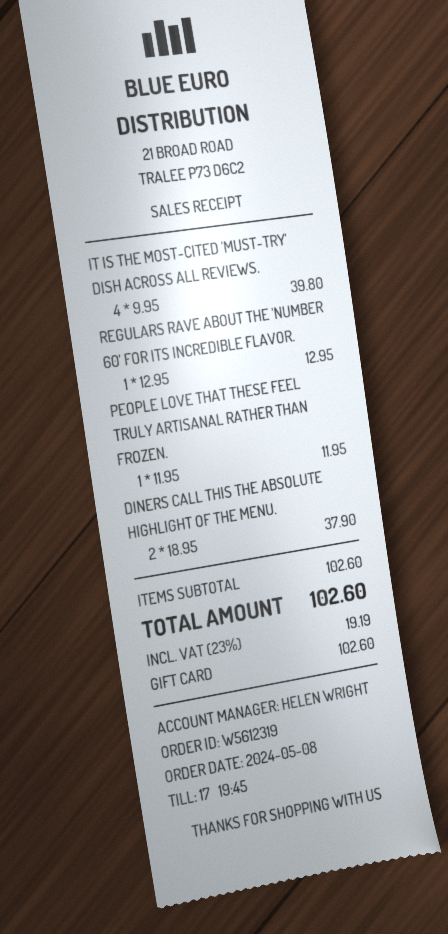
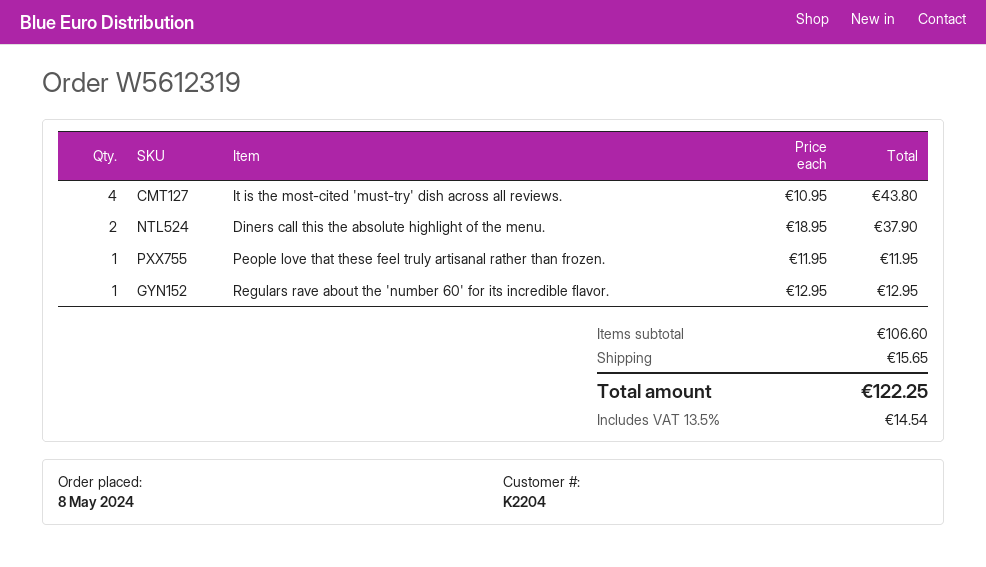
IT IS THE MOST-CITED 'MUST-TRY' DISH ACROSS ALL REVIEWS.: 4 x 9.95 = 39.80 -> 4 x 10.95 = 43.80
subtotal: 102.60 -> 106.60
shipping: none -> 15.65
tax: 23% = 19.19 -> 13.5% = 14.54
total: 102.60 -> 122.25

